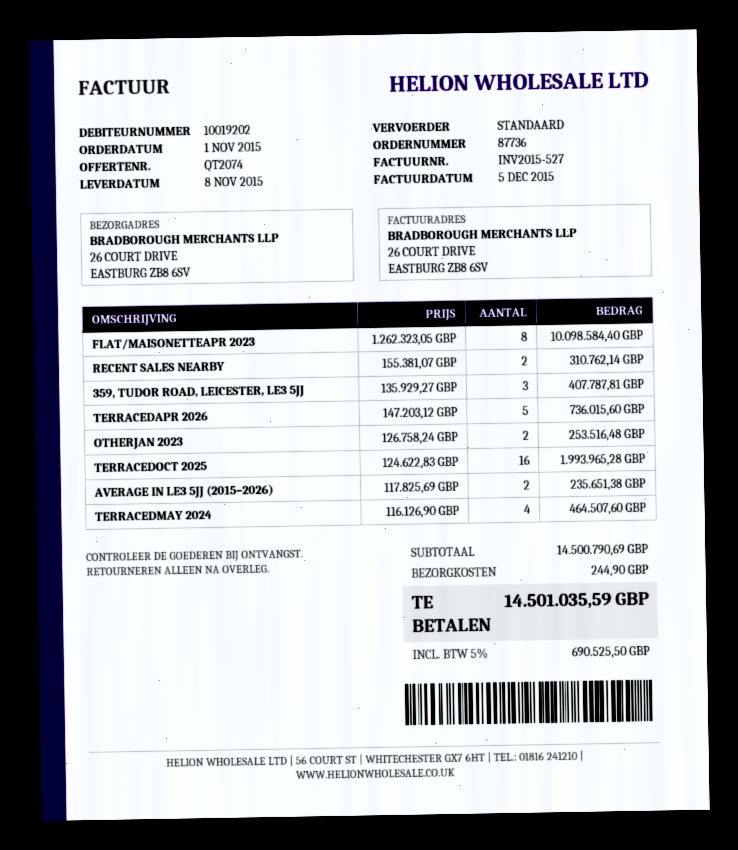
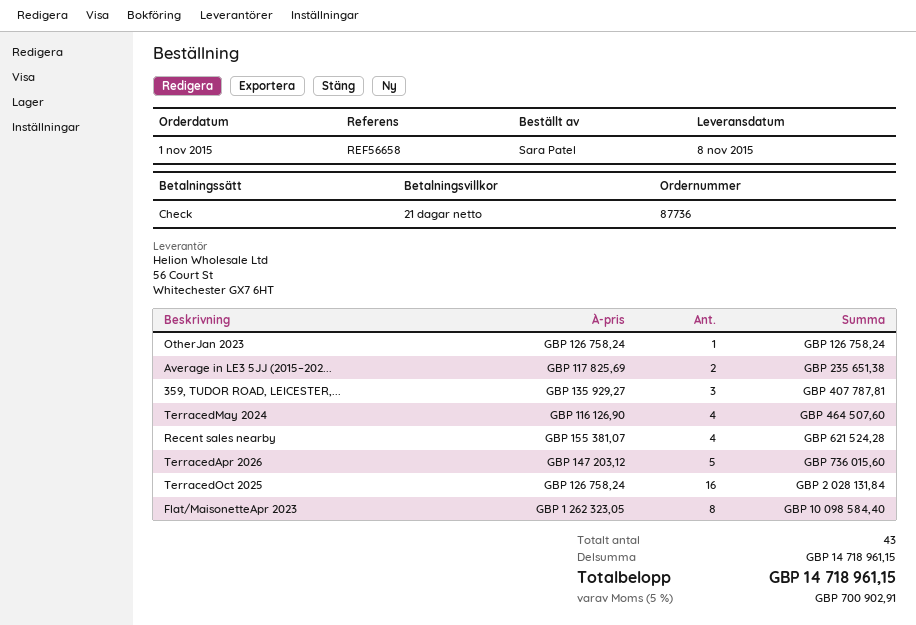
RECENT SALES NEARBY: 2 x 155381.07 = 310762.14 -> 4 x 155381.07 = 621524.28
OTHERJAN 2023: 2 x 126758.24 = 253516.48 -> 1 x 126758.24 = 126758.24
TERRACEDOCT 2025: 16 x 124622.83 = 1993965.28 -> 16 x 126758.24 = 2028131.84
subtotal: 14500790.69 -> 14718961.15
shipping: 244.90 -> none
tax: 5% = 690525.50 -> 5% = 700902.91
total: 14501035.59 -> 14718961.15

